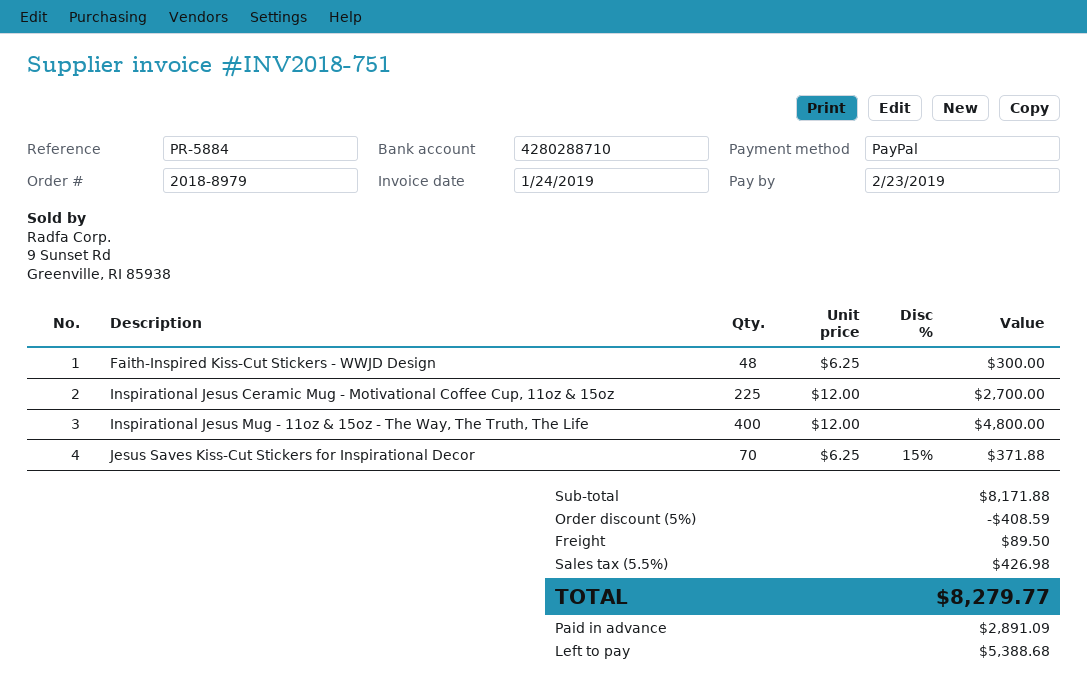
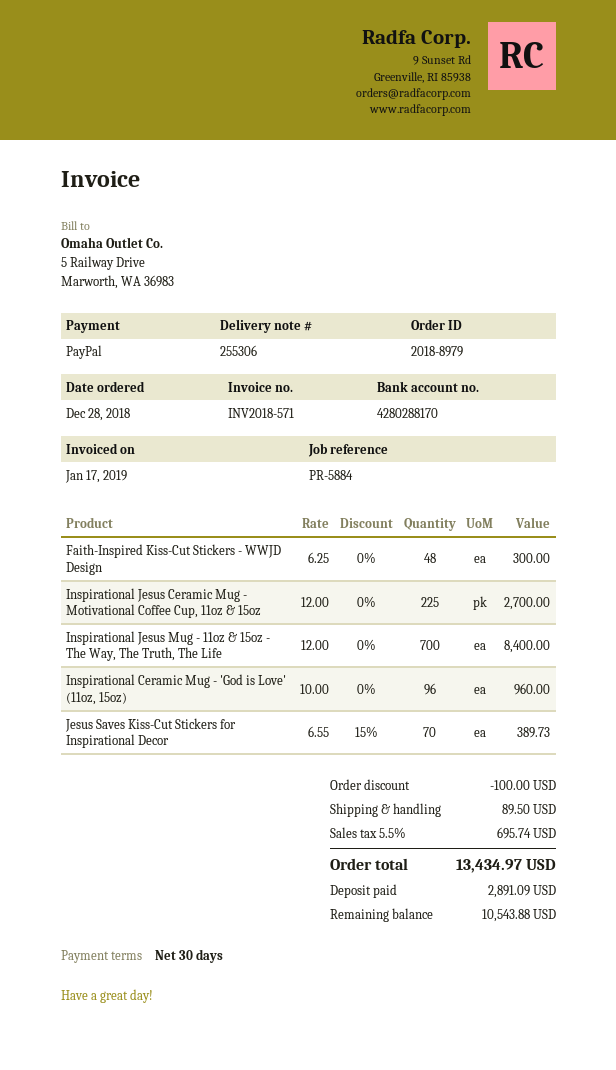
invoice number: INV2018-751 -> INV2018-571
invoice date: 2019-01-24 -> 2019-01-17
bank account: 4280288710 -> 4280288170
Inspirational Jesus Mug - 11oz & 15oz - The Way, The Truth, The Life: 400 x 12.00 = 4800.00 -> 700 x 12.00 = 8400.00
Jesus Saves Kiss-Cut Stickers for Inspirational Decor: 70 x 6.25 - 15% = 371.88 -> 70 x 6.55 - 15% = 389.73
Inspirational Ceramic Mug - 'God is Love' (11oz, 15oz): none -> 96 x 10.00 = 960.00
discount: 408.59 -> 100.00
tax: 5.5% = 426.98 -> 5.5% = 695.74
total: 8279.77 -> 13434.97
balance: 5388.68 -> 10543.88

